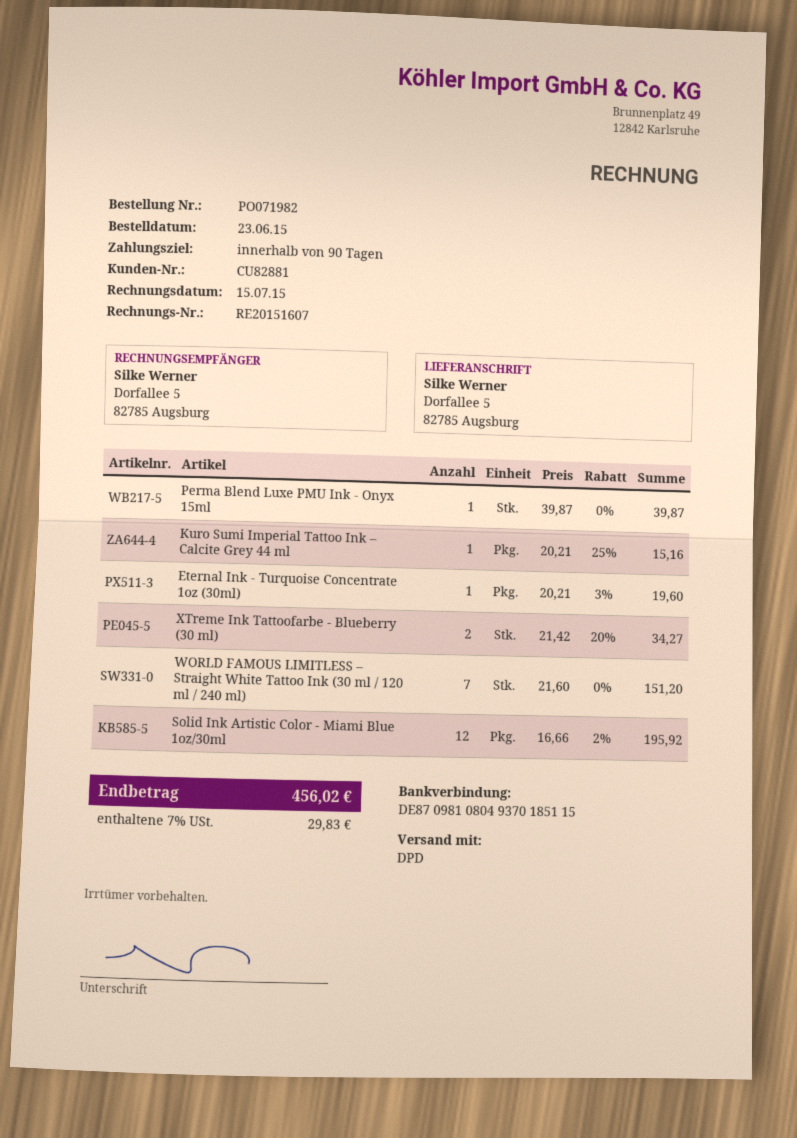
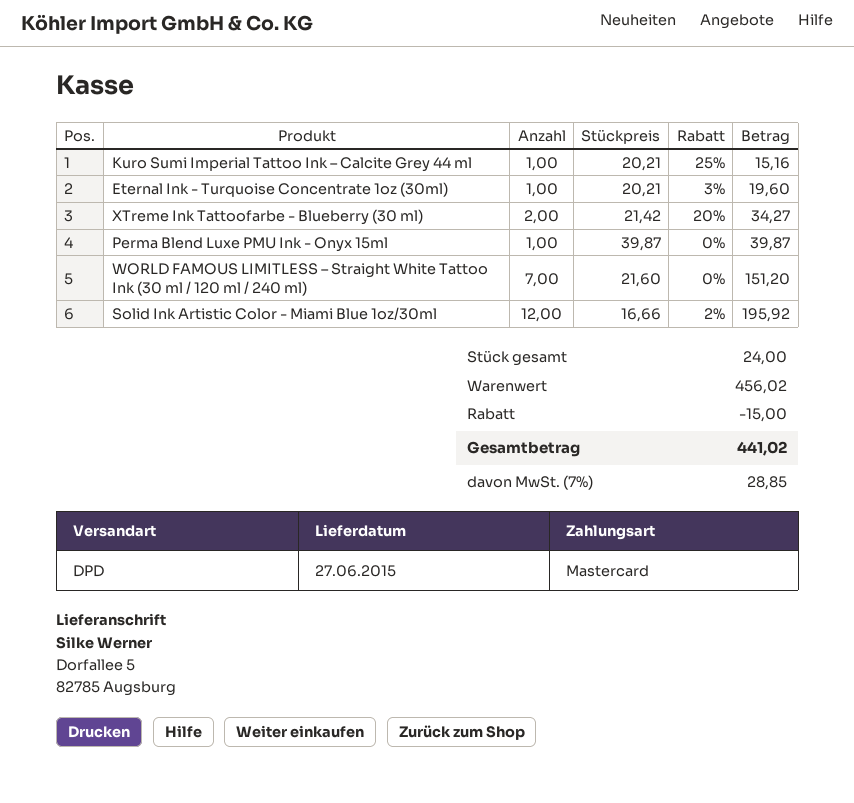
discount: none -> 15.00
tax: 7% = 29.83 -> 7% = 28.85
total: 456.02 -> 441.02

